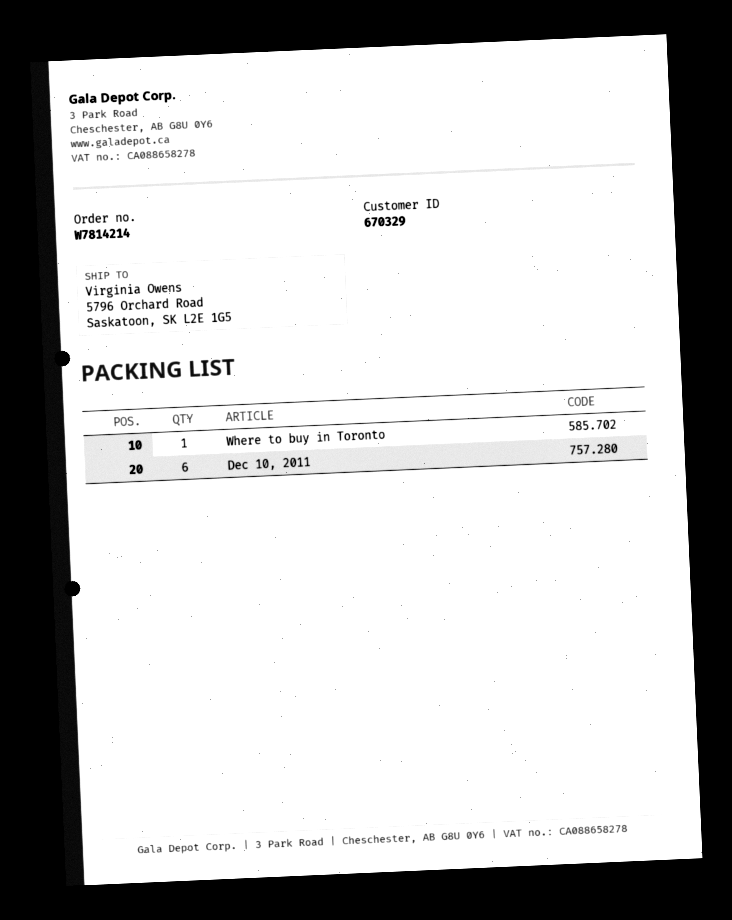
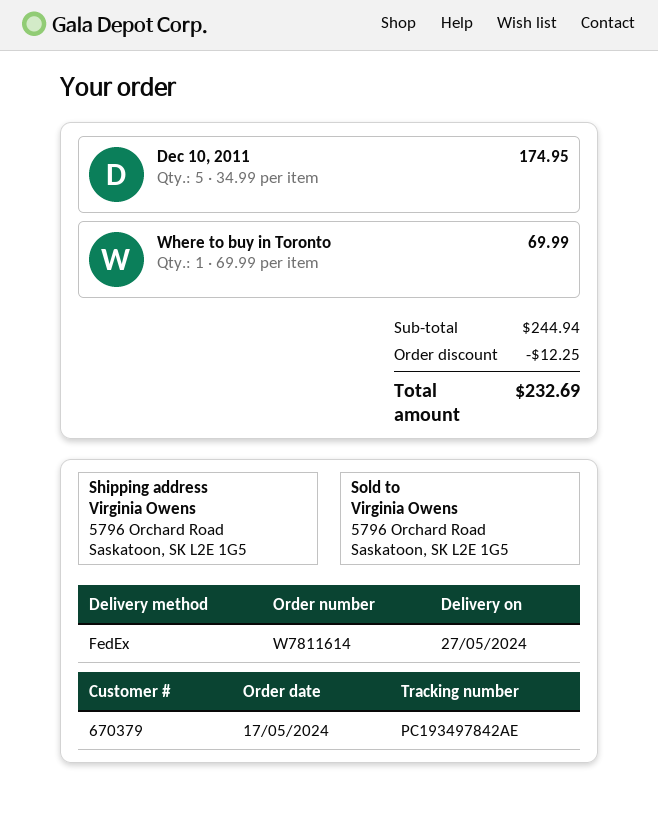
order number: W7814214 -> W7811614
customer number: 670329 -> 670379
Dec 10, 2011: 6 -> 5

